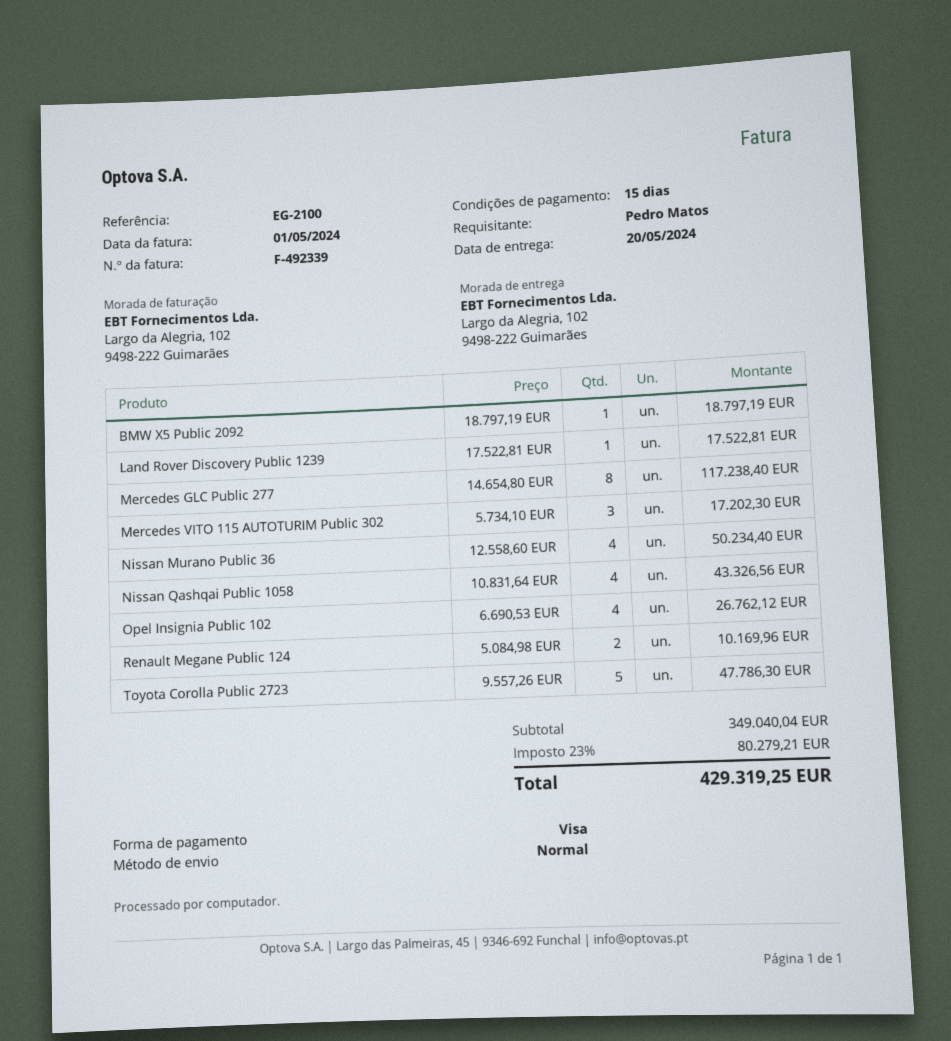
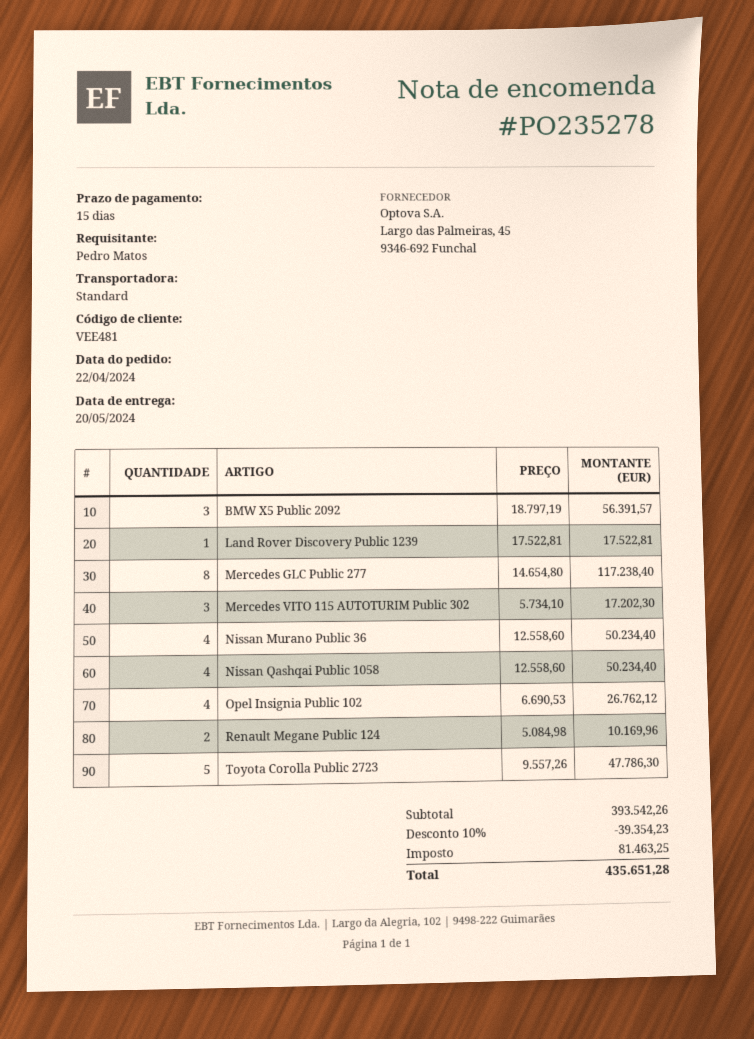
BMW X5 Public 2092: 1 x 18797.19 = 18797.19 -> 3 x 18797.19 = 56391.57
Nissan Qashqai Public 1058: 4 x 10831.64 = 43326.56 -> 4 x 12558.60 = 50234.40
subtotal: 349040.04 -> 393542.26
discount: none -> 10% = 39354.23
tax: 80279.21 -> 81463.25
total: 429319.25 -> 435651.28

